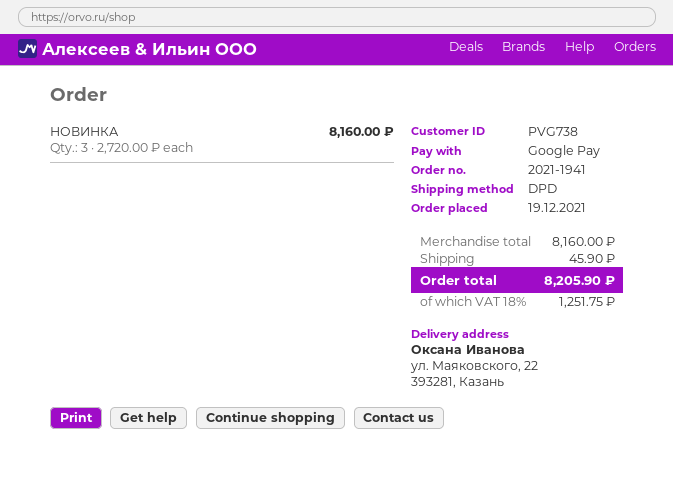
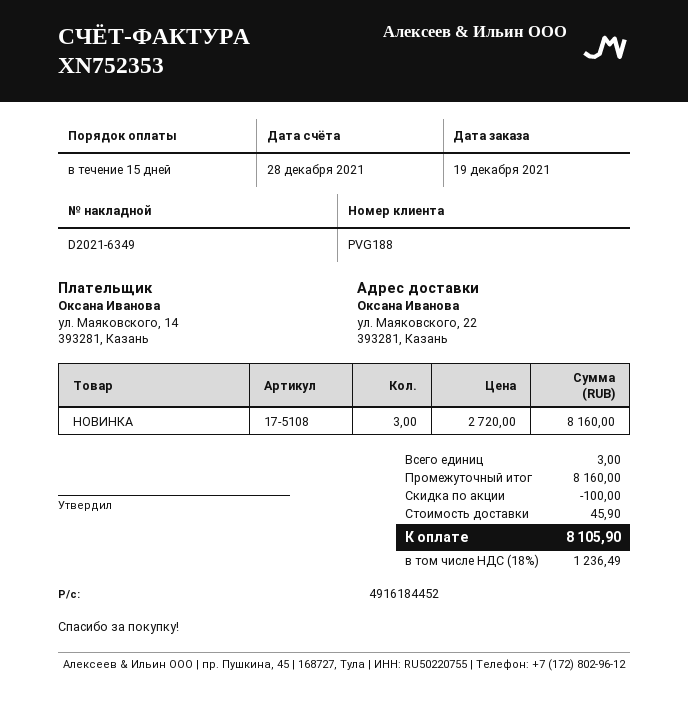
customer number: PVG738 -> PVG188
discount: none -> 100.00
tax: 18% = 1251.75 -> 18% = 1236.49
total: 8205.90 -> 8105.90

